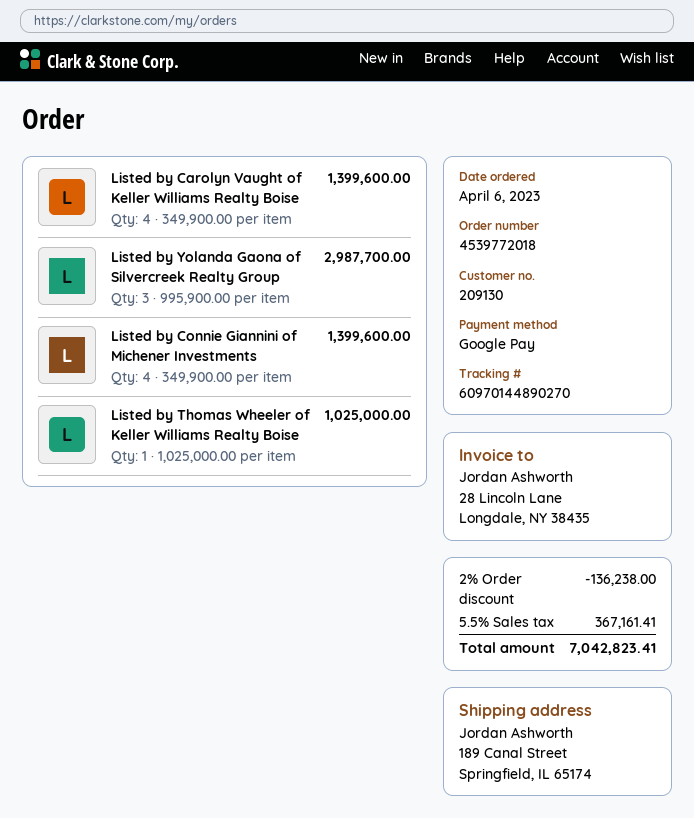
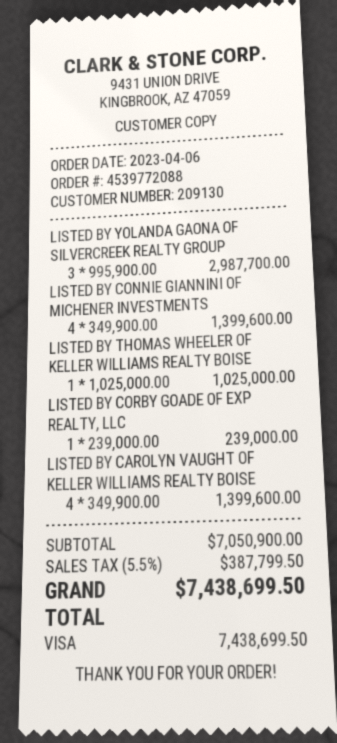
order number: 4539772018 -> 4539772088
payment method: Google Pay -> Visa
LISTED BY CORBY GOADE OF EXP REALTY, LLC: none -> 1 x 239000.00 = 239000.00
discount: 2% = 136238.00 -> none
tax: 5.5% = 367161.41 -> 5.5% = 387799.50
total: 7042823.41 -> 7438699.50

